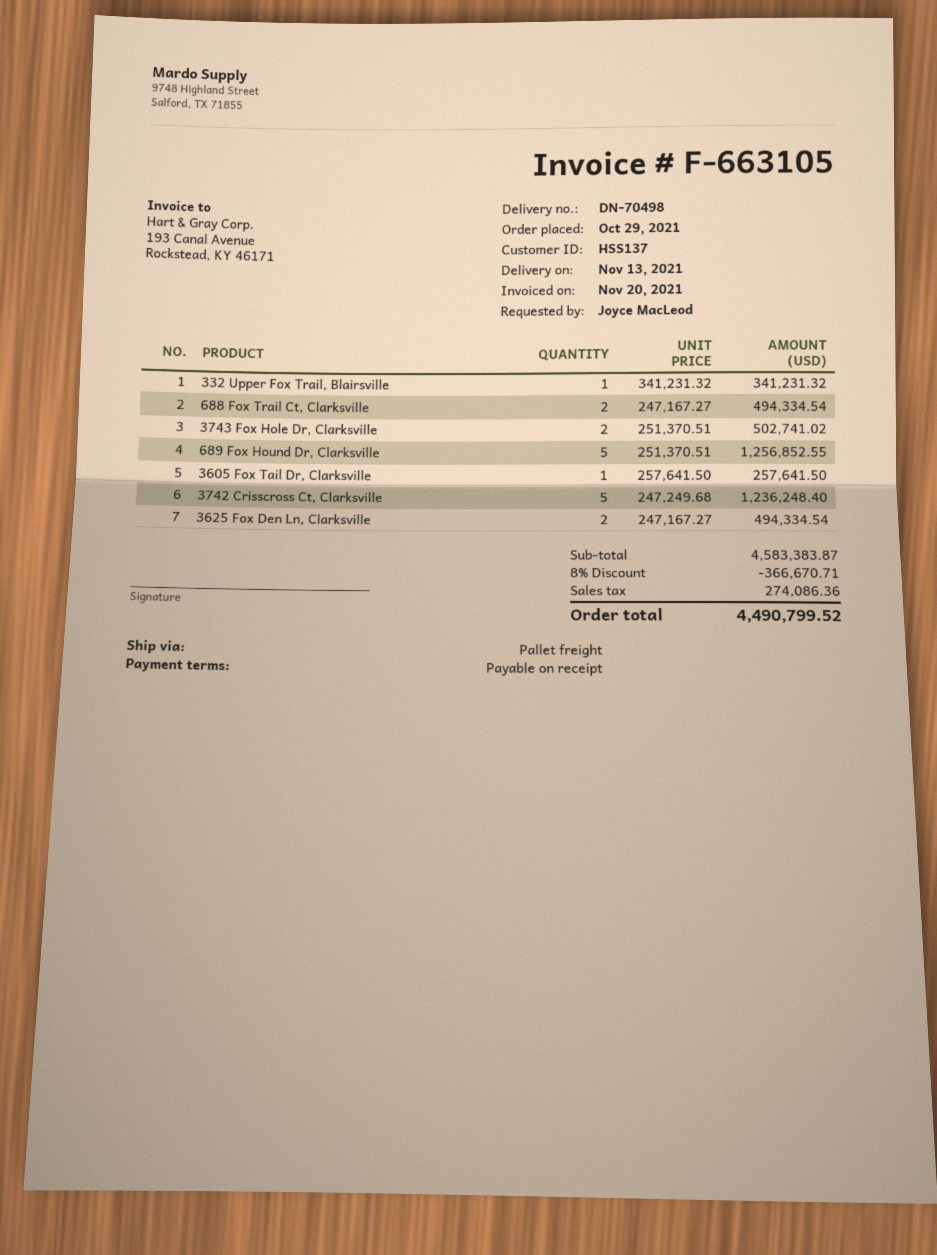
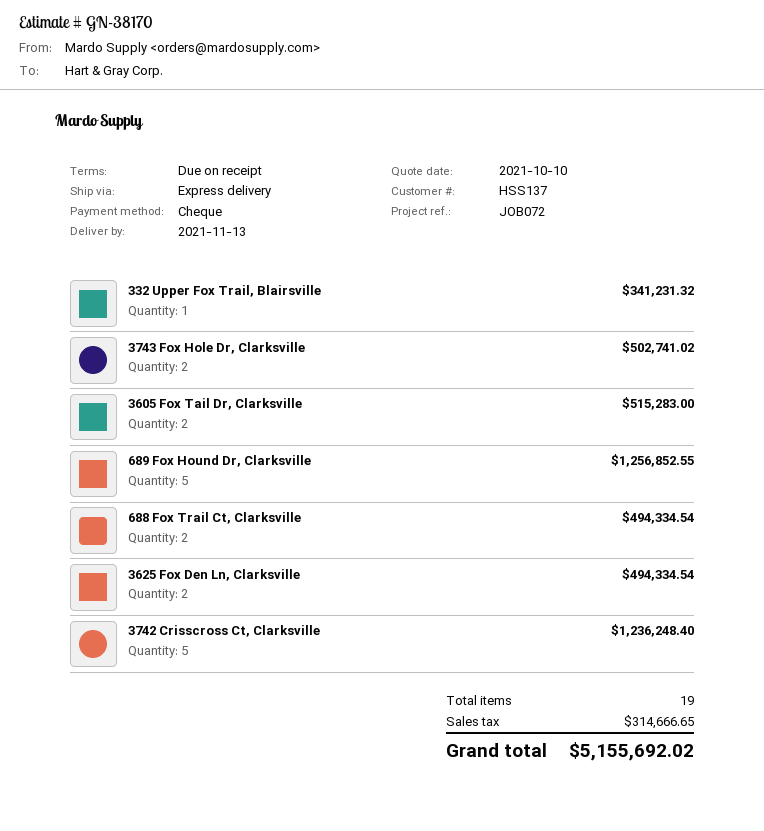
shipping method: pallet freight -> express
3605 Fox Tail Dr, Clarksville: 1 for 257641.50 -> 2 for 515283.00
discount: 8% = 366670.71 -> none
tax: 274086.36 -> 314666.65
total: 4490799.52 -> 5155692.02

